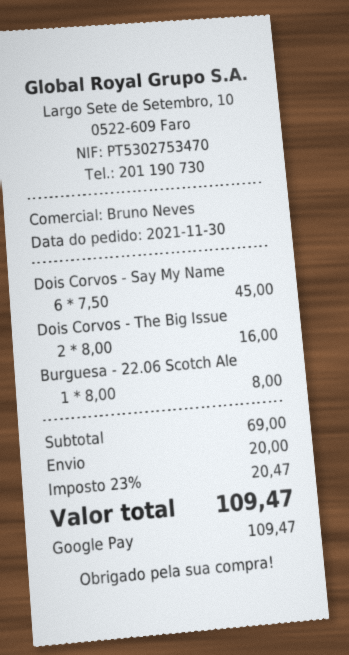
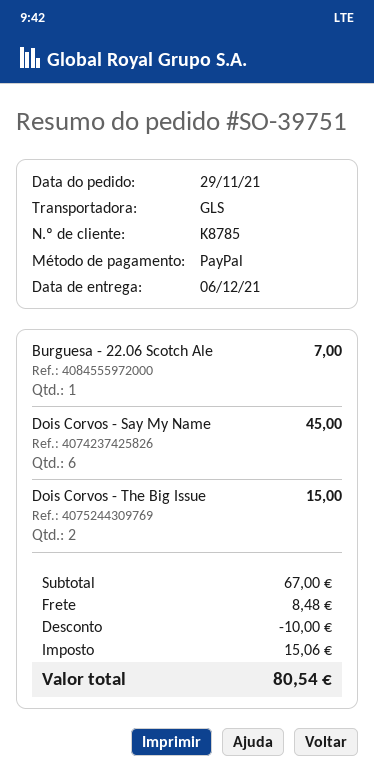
order date: 2021-11-30 -> 2021-11-29
payment method: Google Pay -> PayPal
Dois Corvos - The Big Issue: 2 for 16.00 -> 2 for 15.00
Burguesa - 22.06 Scotch Ale: 1 for 8.00 -> 1 for 7.00
subtotal: 69.00 -> 67.00
discount: none -> 10.00
shipping: 20.00 -> 8.48
tax: 20.47 -> 15.06
total: 109.47 -> 80.54

